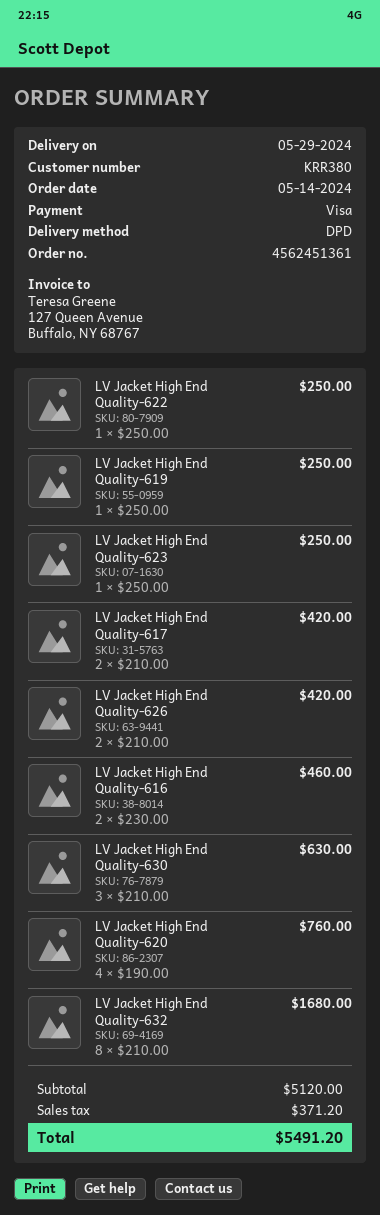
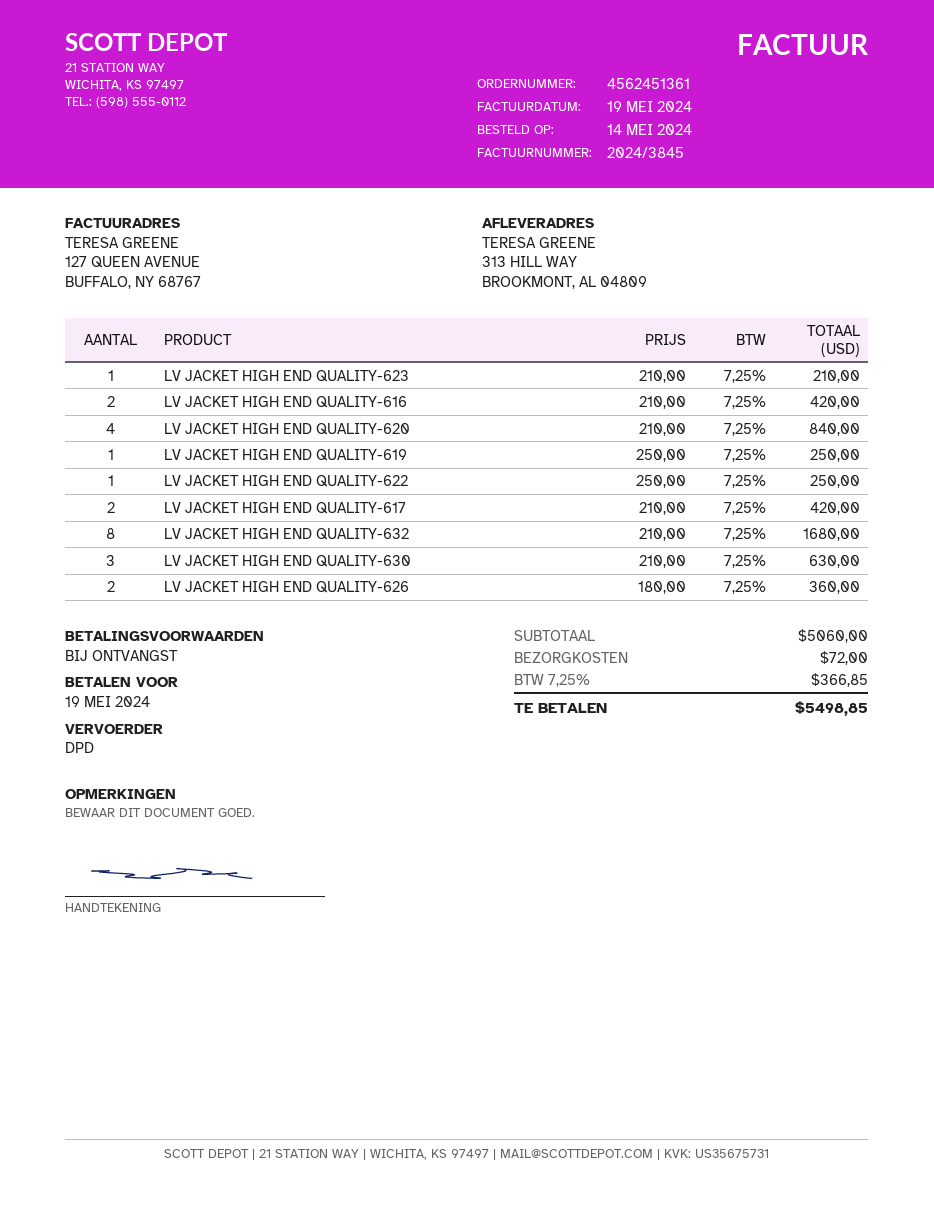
LV Jacket High End Quality-623: 1 x 250.00 = 250.00 -> 1 x 210.00 = 210.00
LV Jacket High End Quality-626: 2 x 210.00 = 420.00 -> 2 x 180.00 = 360.00
LV Jacket High End Quality-616: 2 x 230.00 = 460.00 -> 2 x 210.00 = 420.00
LV Jacket High End Quality-620: 4 x 190.00 = 760.00 -> 4 x 210.00 = 840.00
subtotal: 5120.00 -> 5060.00
shipping: none -> 72.00
tax: 371.20 -> 366.85
total: 5491.20 -> 5498.85

